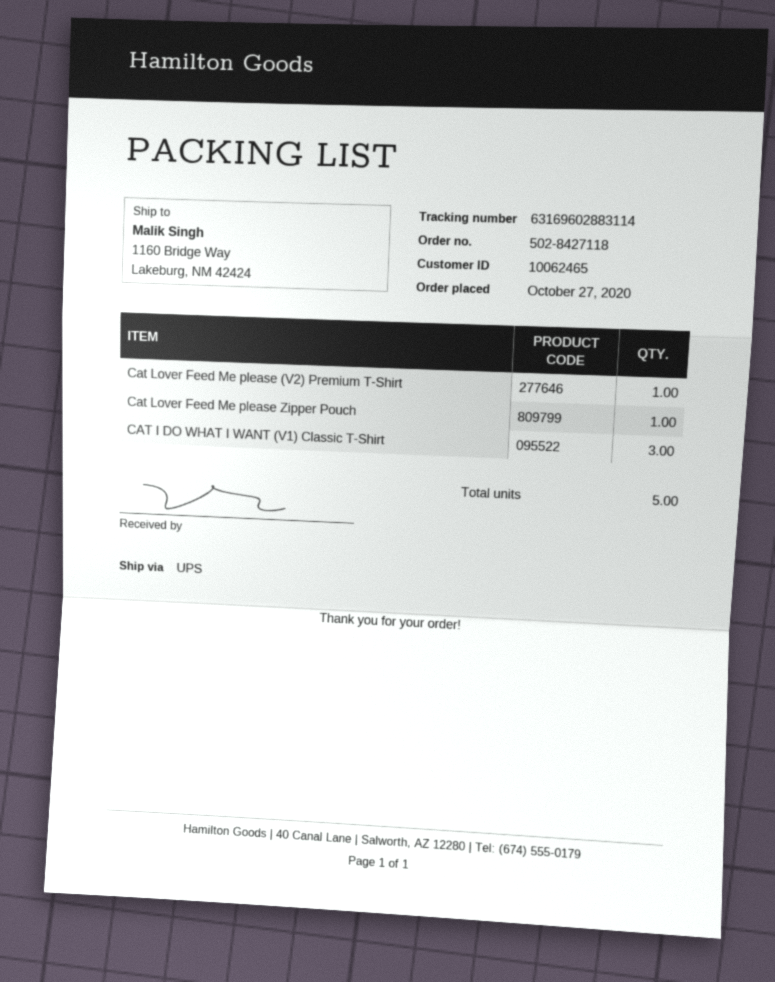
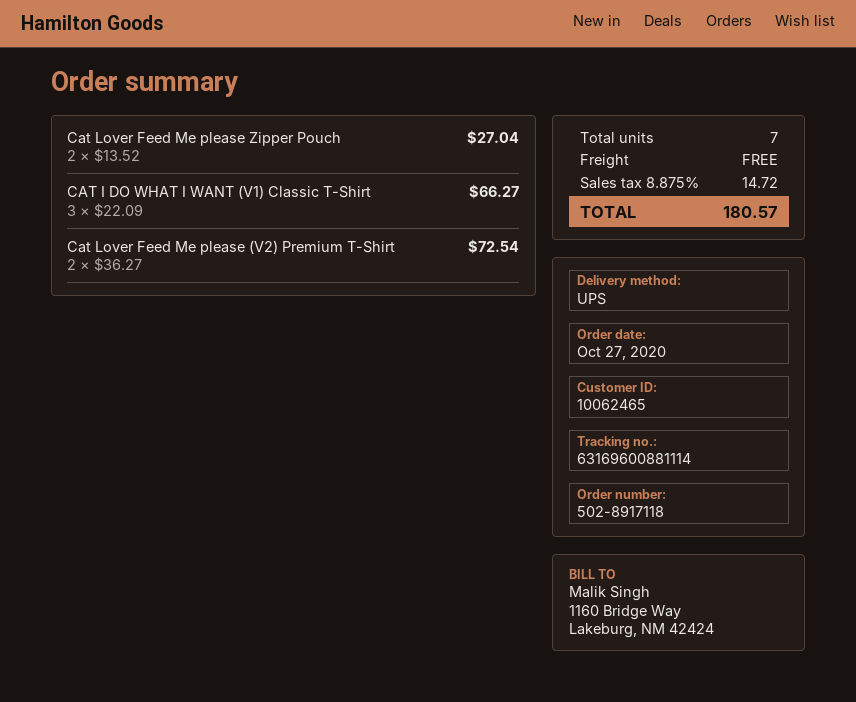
order number: 502-8427118 -> 502-8917118
tracking number: 63169602883114 -> 63169600881114
Cat Lover Feed Me please (V2) Premium T-Shirt: 1 -> 2
Cat Lover Feed Me please Zipper Pouch: 1 -> 2
total quantity: 5 -> 7

